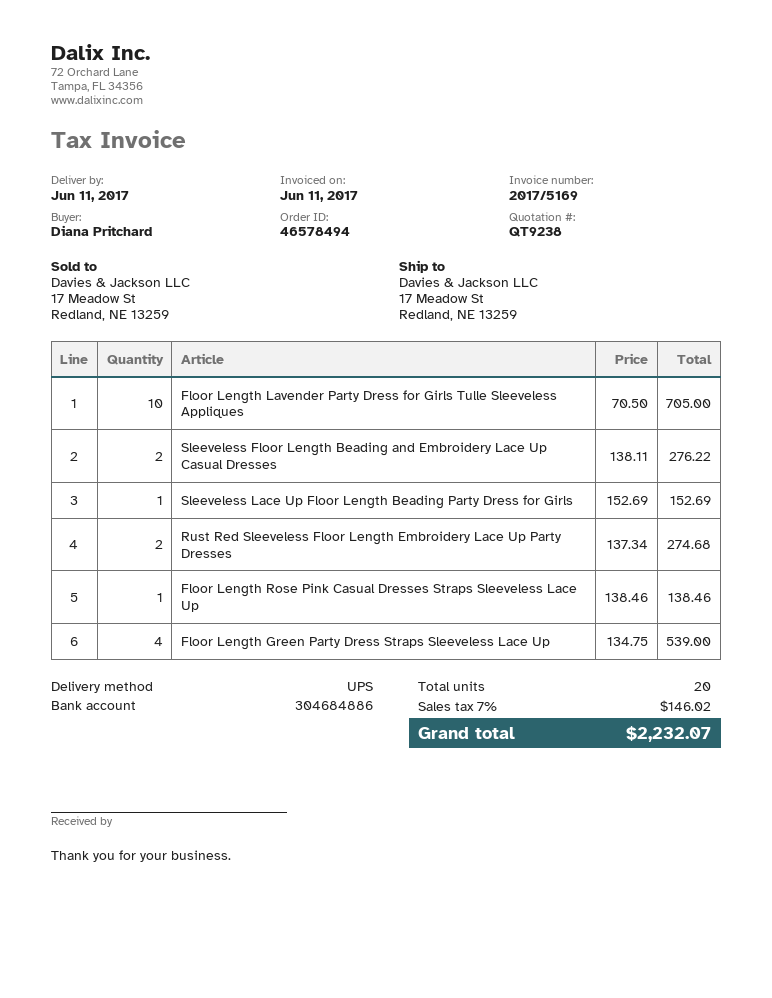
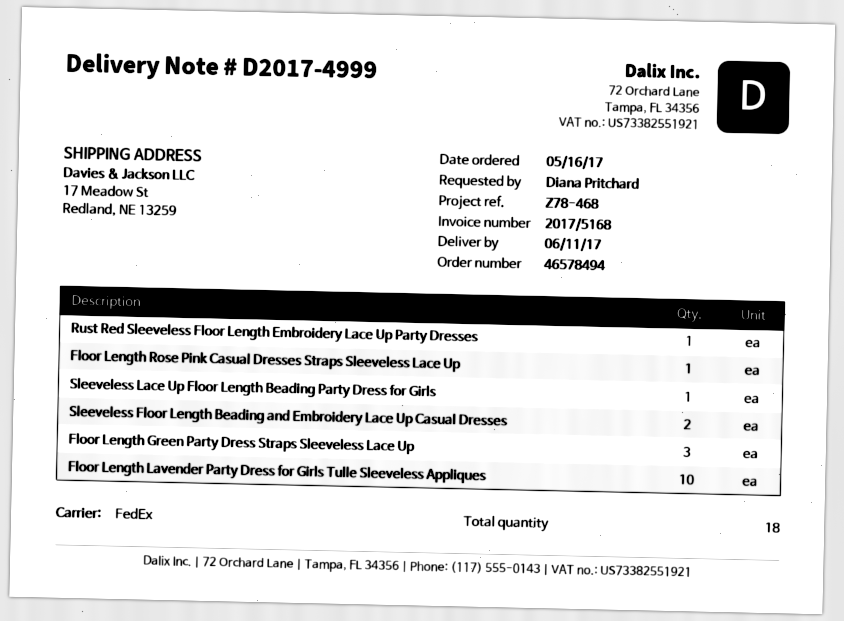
invoice number: 2017/5169 -> 2017/5168
shipping method: UPS -> FedEx
Rust Red Sleeveless Floor Length Embroidery Lace Up Party Dresses: 2 -> 1
Floor Length Green Party Dress Straps Sleeveless Lace Up: 4 -> 3
total quantity: 20 -> 18

